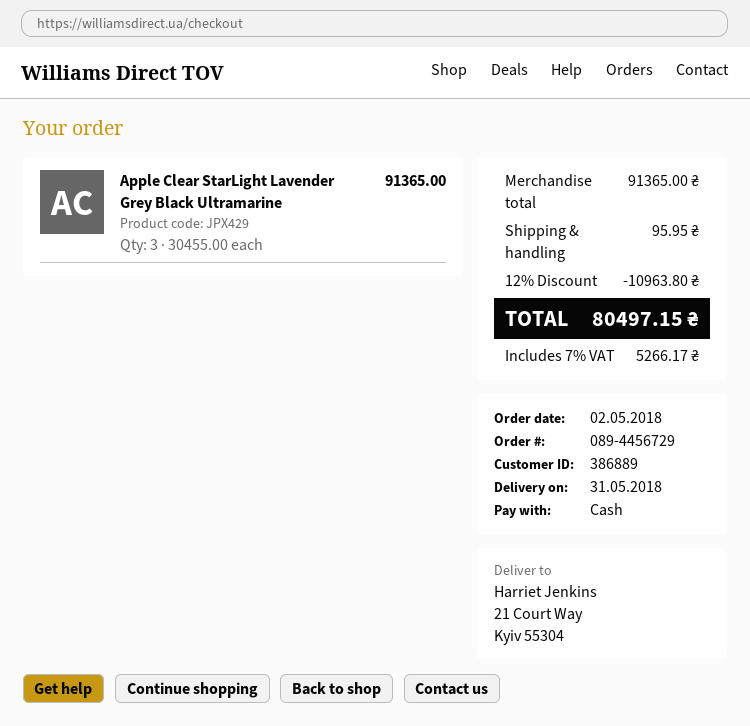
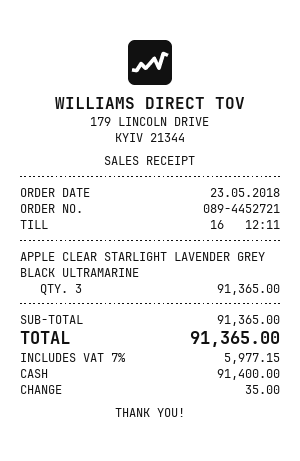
order number: 089-4456729 -> 089-4452721
order date: 2018-05-02 -> 2018-05-23
discount: 12% = 10963.80 -> none
shipping: 95.95 -> none
tax: 7% = 5266.17 -> 7% = 5977.15
total: 80497.15 -> 91365.00

